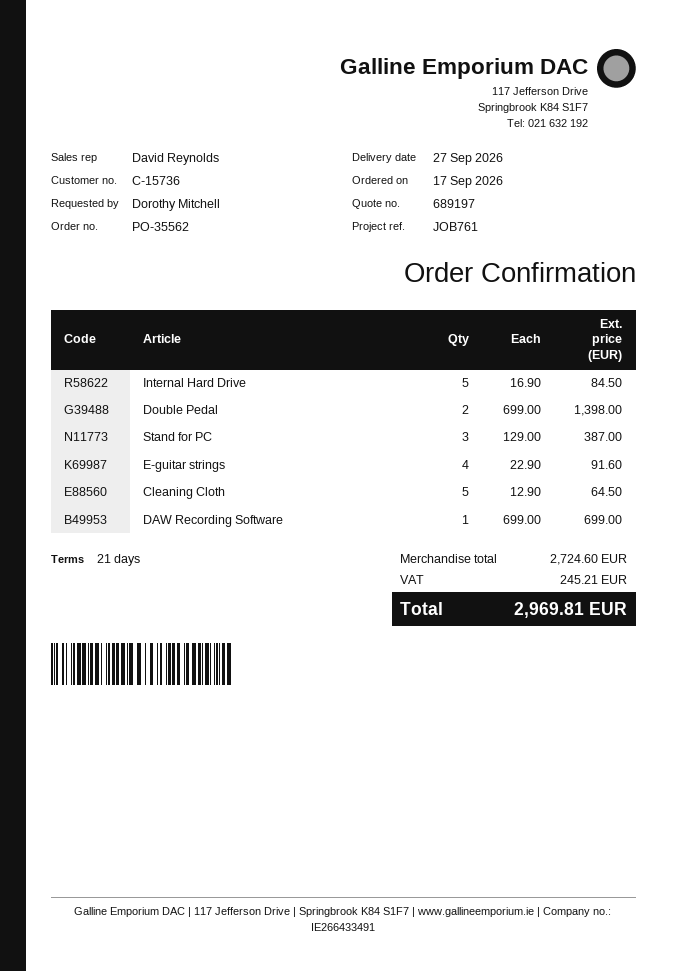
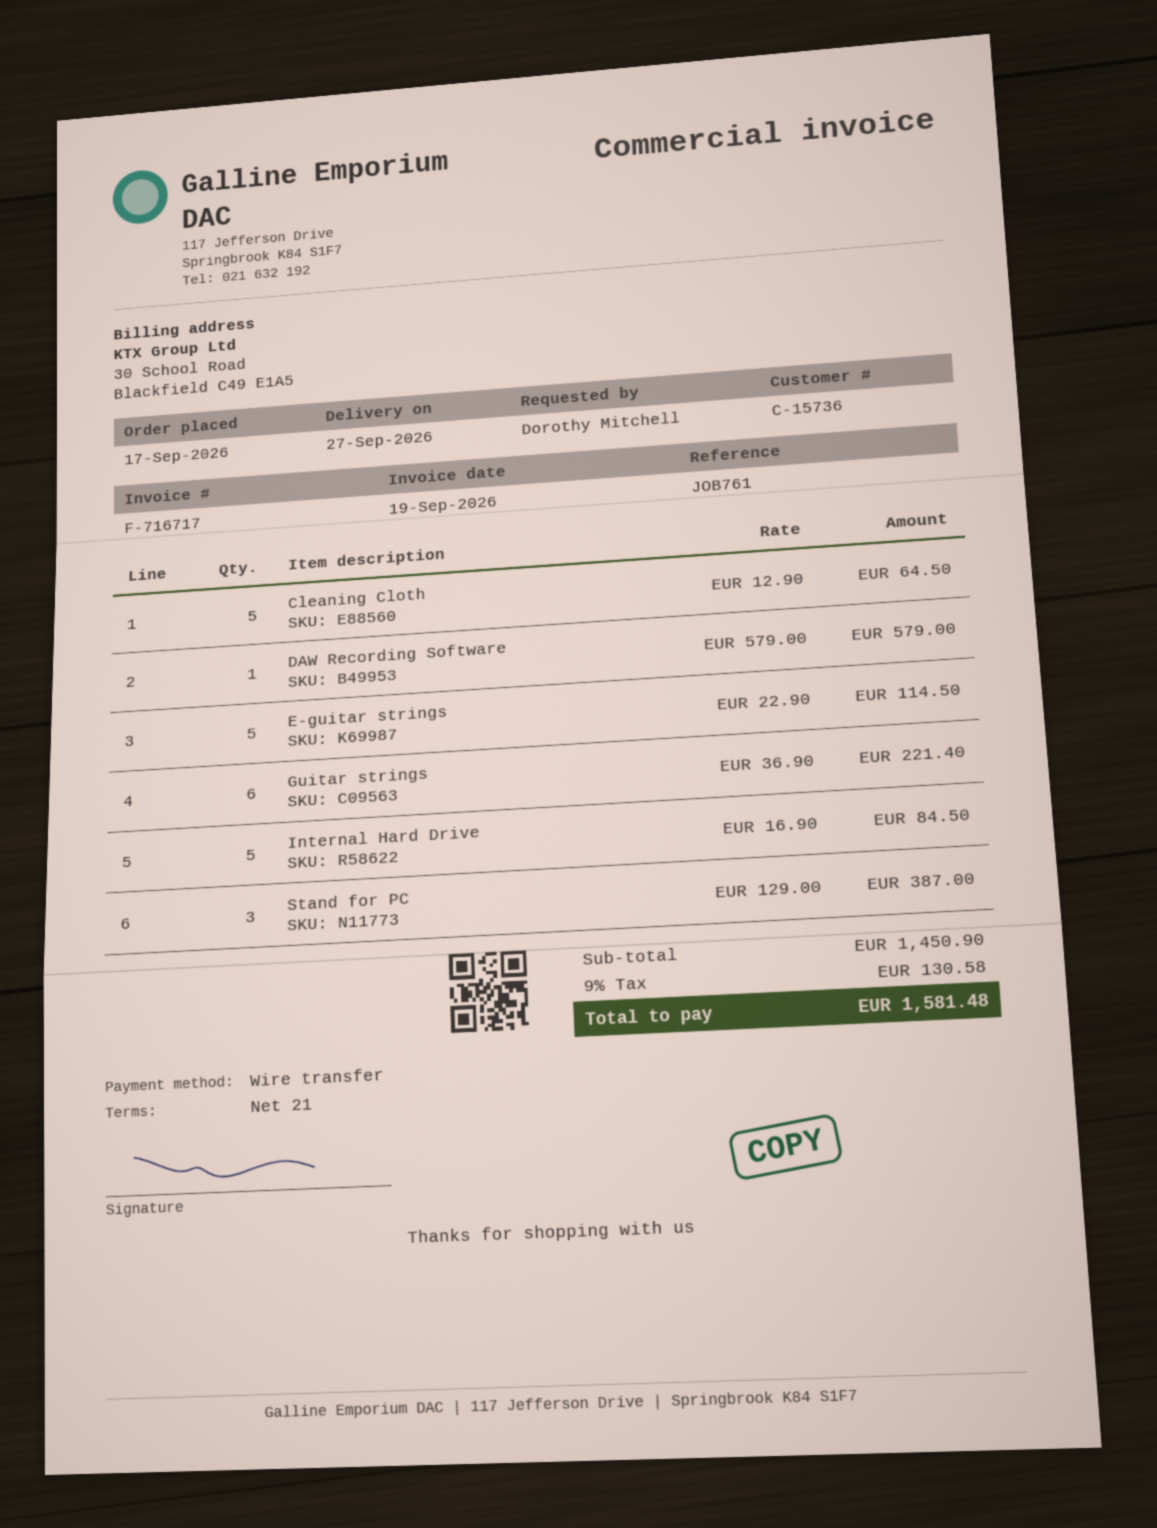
Double Pedal: 2 x 699.00 = 1398.00 -> none
E-guitar strings: 4 x 22.90 = 91.60 -> 5 x 22.90 = 114.50
DAW Recording Software: 1 x 699.00 = 699.00 -> 1 x 579.00 = 579.00
Guitar strings: none -> 6 x 36.90 = 221.40
subtotal: 2724.60 -> 1450.90
tax: 245.21 -> 130.58
total: 2969.81 -> 1581.48

